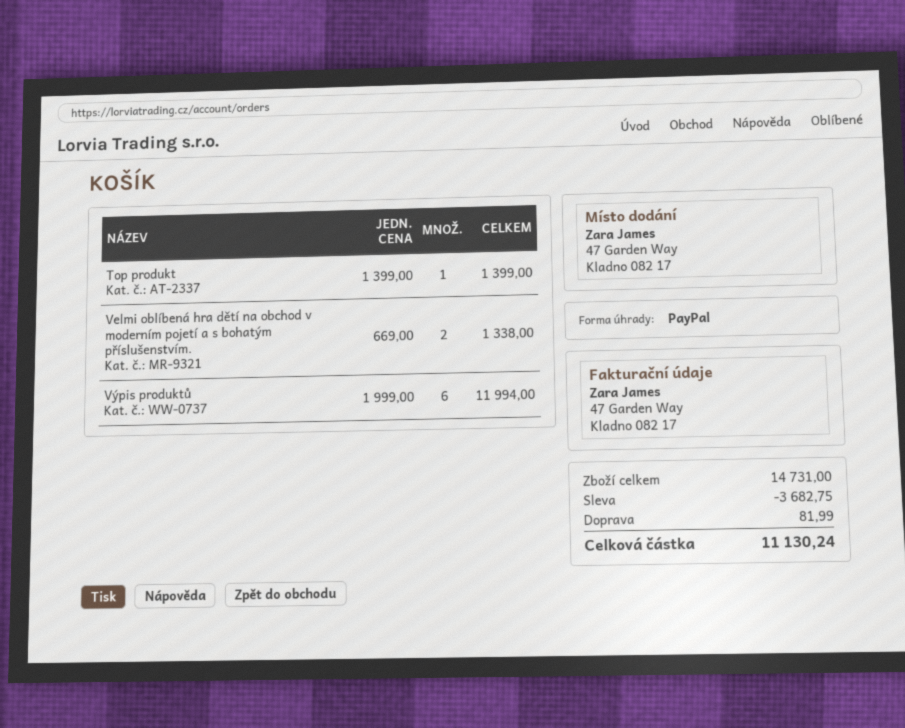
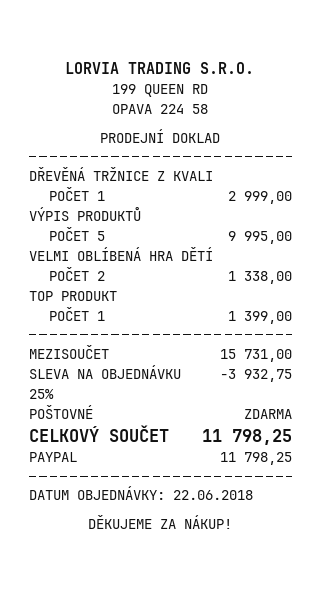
Výpis produktů: 6 for 11994.00 -> 5 for 9995.00
DŘEVĚNÁ TRŽNICE Z KVALI: none -> 1 for 2999.00
subtotal: 14731.00 -> 15731.00
discount: 3682.75 -> 3932.75
shipping: 81.99 -> 0.00
total: 11130.24 -> 11798.25

